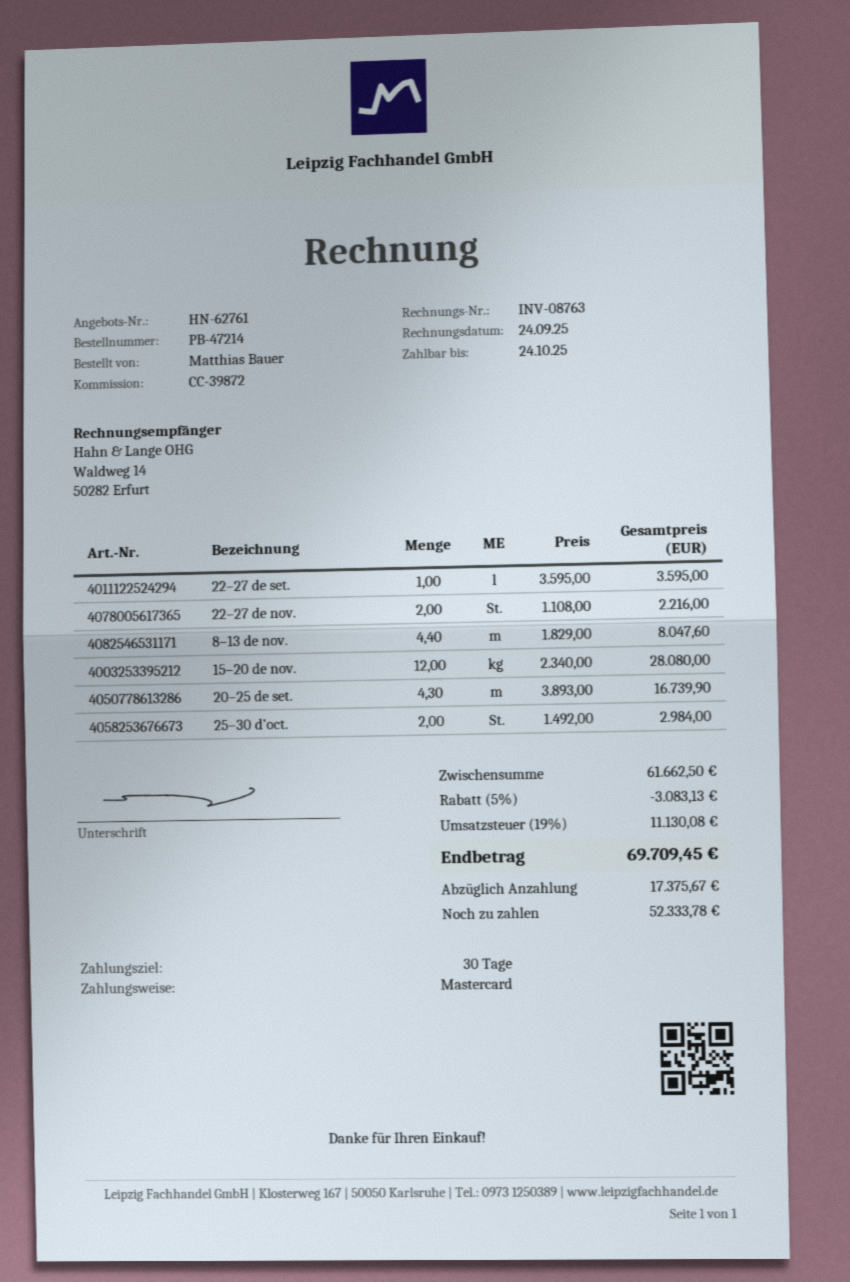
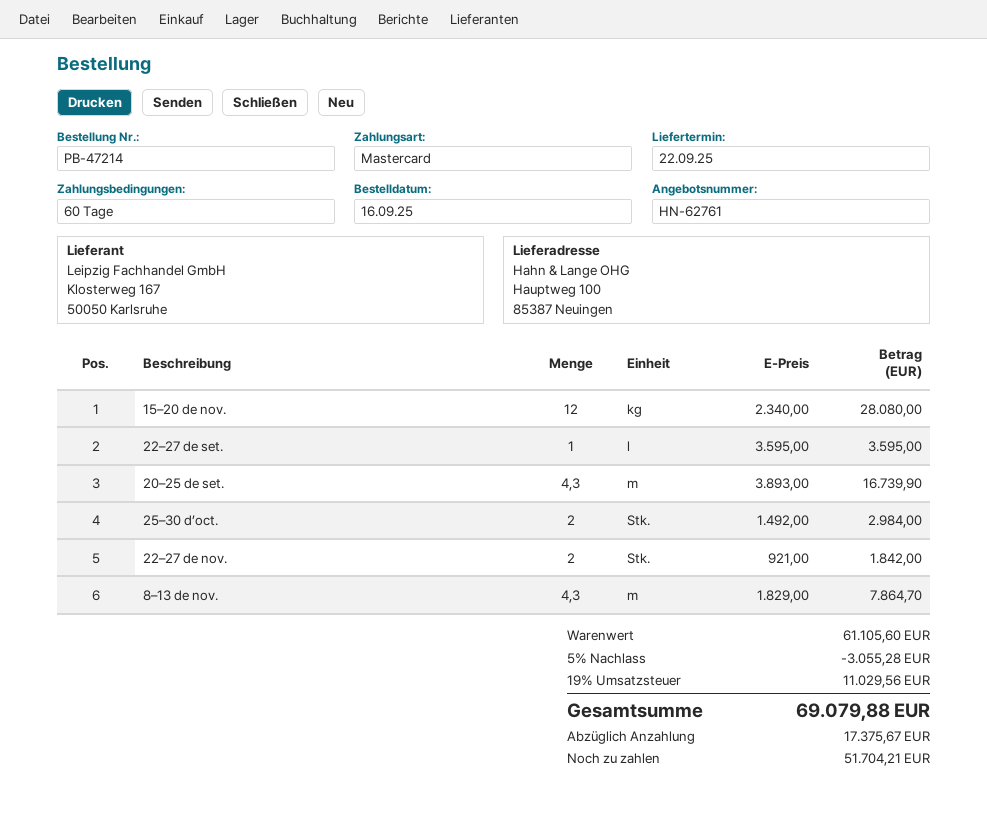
payment terms: 30 days -> 60 days
22–27 de nov.: 2 x 1108.00 = 2216.00 -> 2 x 921.00 = 1842.00
8–13 de nov.: 4.4 x 1829.00 = 8047.60 -> 4.3 x 1829.00 = 7864.70
subtotal: 61662.50 -> 61105.60
discount: 5% = 3083.13 -> 5% = 3055.28
tax: 19% = 11130.08 -> 19% = 11029.56
total: 69709.45 -> 69079.88
balance: 52333.78 -> 51704.21

